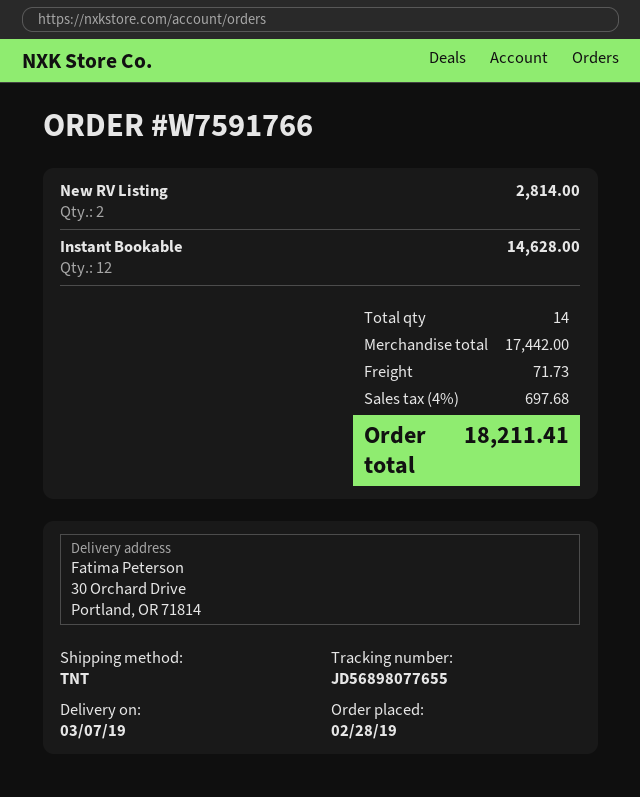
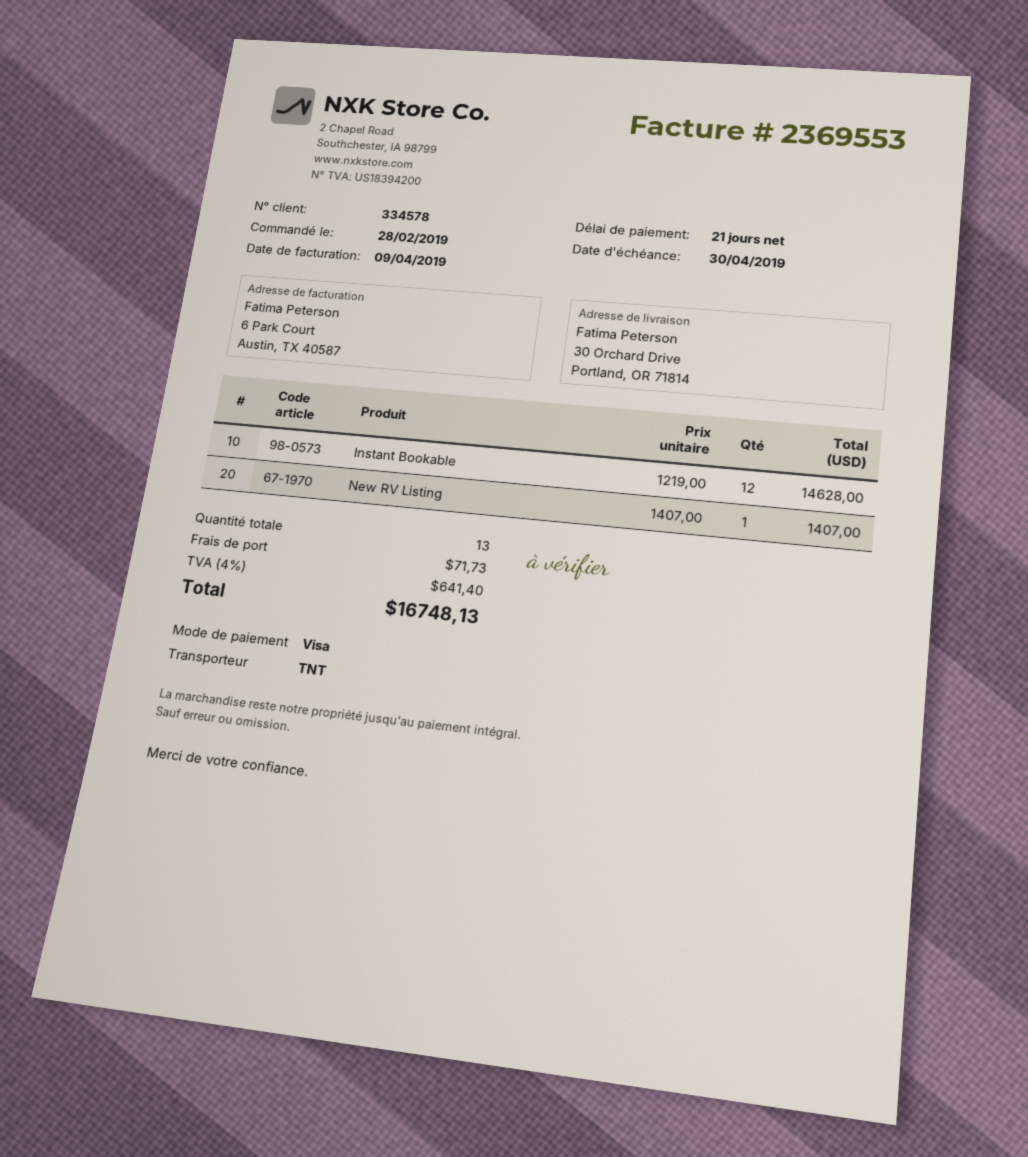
New RV Listing: 2 for 2814.00 -> 1 for 1407.00
total quantity: 14 -> 13
tax: 4% = 697.68 -> 4% = 641.40
total: 18211.41 -> 16748.13

